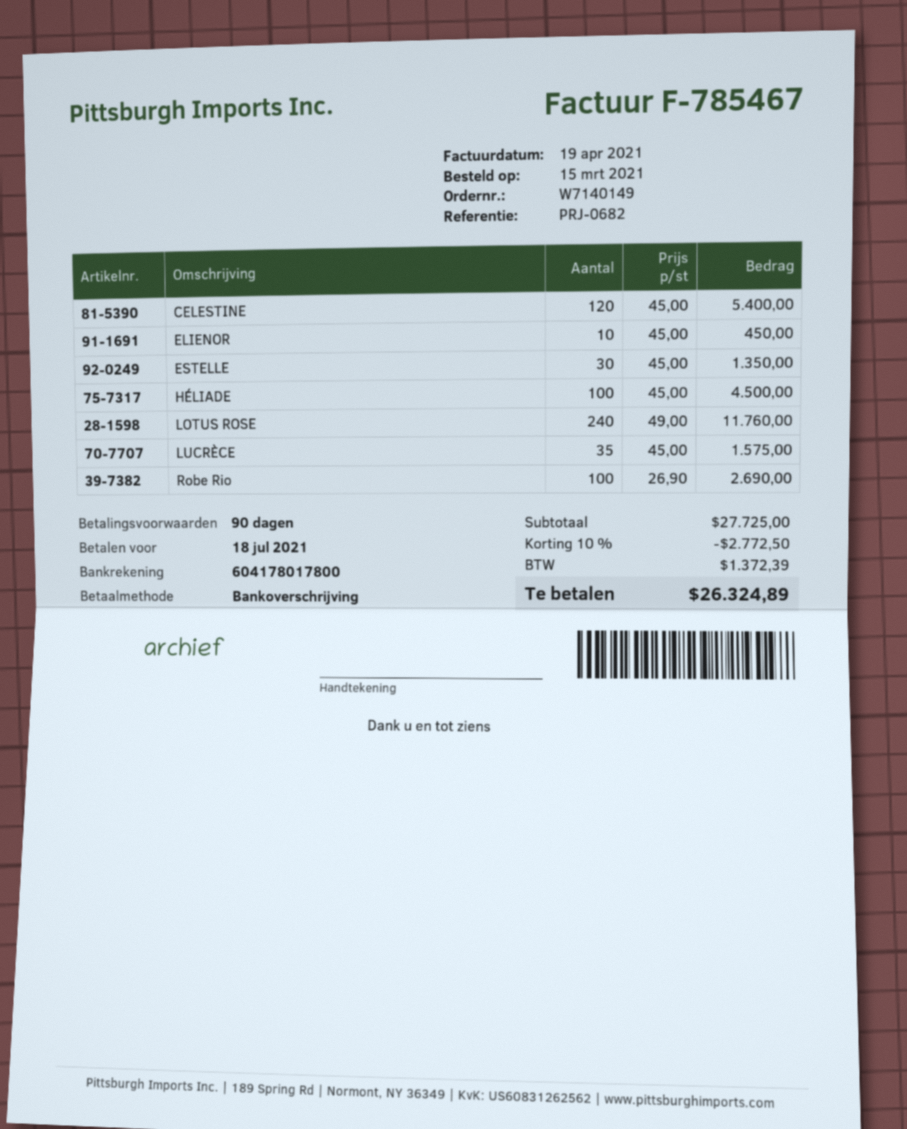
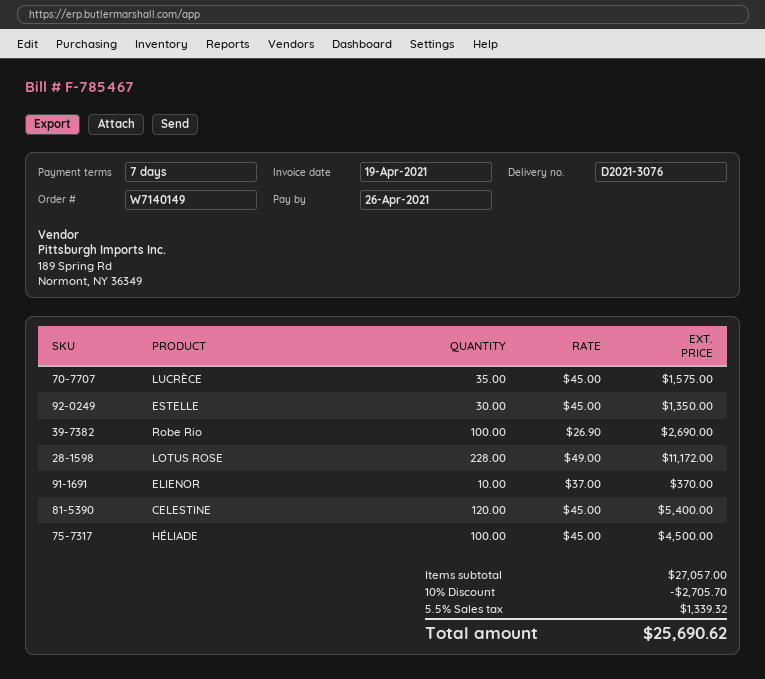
payment terms: 90 days -> 7 days
due date: 2021-07-18 -> 2021-04-26
ELIENOR: 10 x 45.00 = 450.00 -> 10 x 37.00 = 370.00
LOTUS ROSE: 240 x 49.00 = 11760.00 -> 228 x 49.00 = 11172.00
subtotal: 27725.00 -> 27057.00
discount: 10% = 2772.50 -> 10% = 2705.70
tax: 1372.39 -> 1339.32
total: 26324.89 -> 25690.62

